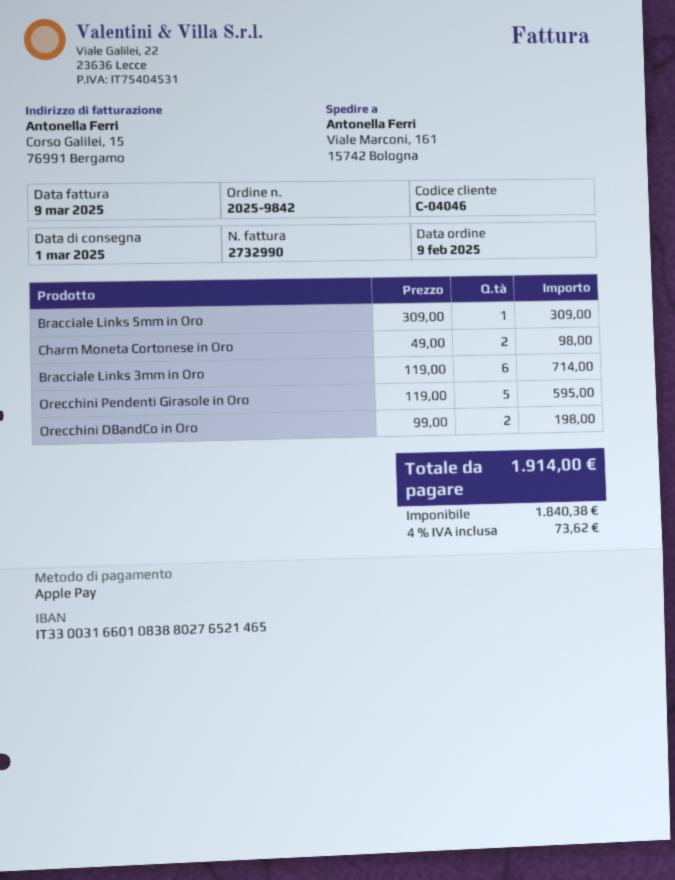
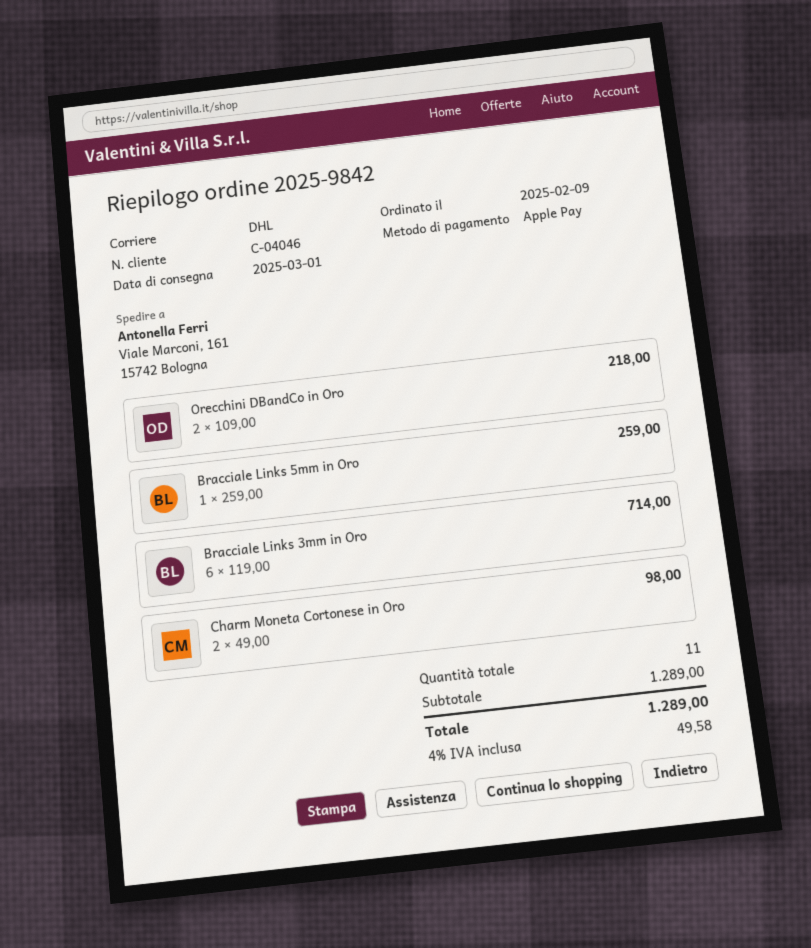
Bracciale Links 5mm in Oro: 1 x 309.00 = 309.00 -> 1 x 259.00 = 259.00
Orecchini Pendenti Girasole in Oro: 5 x 119.00 = 595.00 -> none
Orecchini DBandCo in Oro: 2 x 99.00 = 198.00 -> 2 x 109.00 = 218.00
tax: 4% = 73.62 -> 4% = 49.58
total: 1914.00 -> 1289.00

